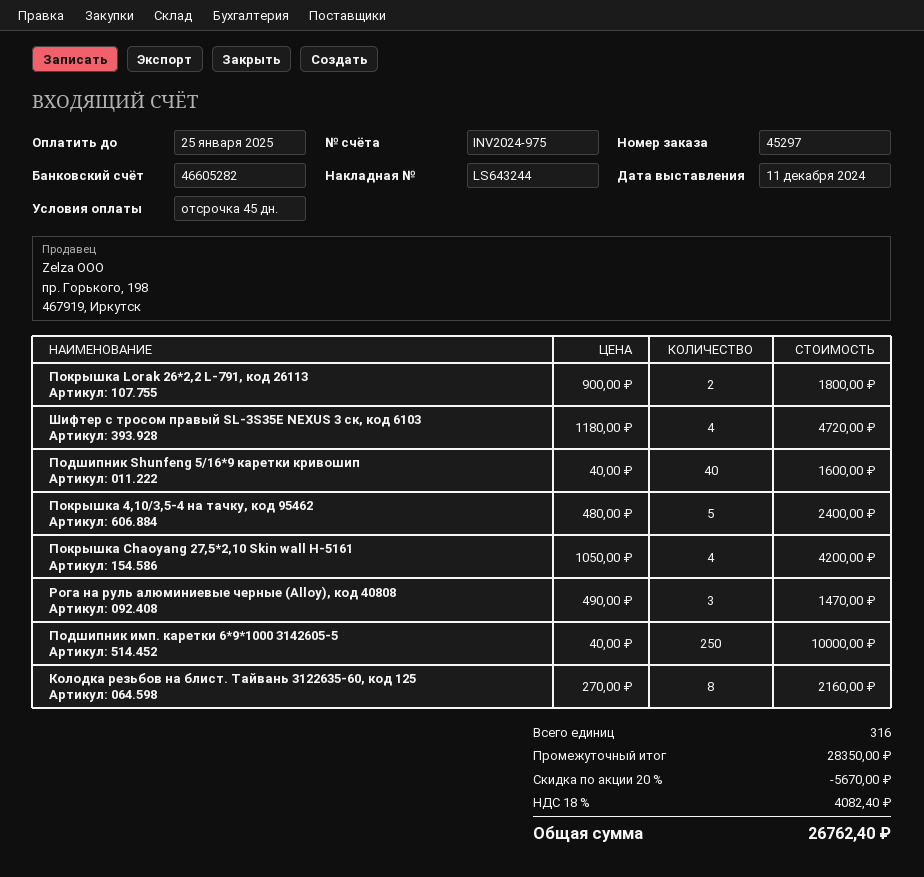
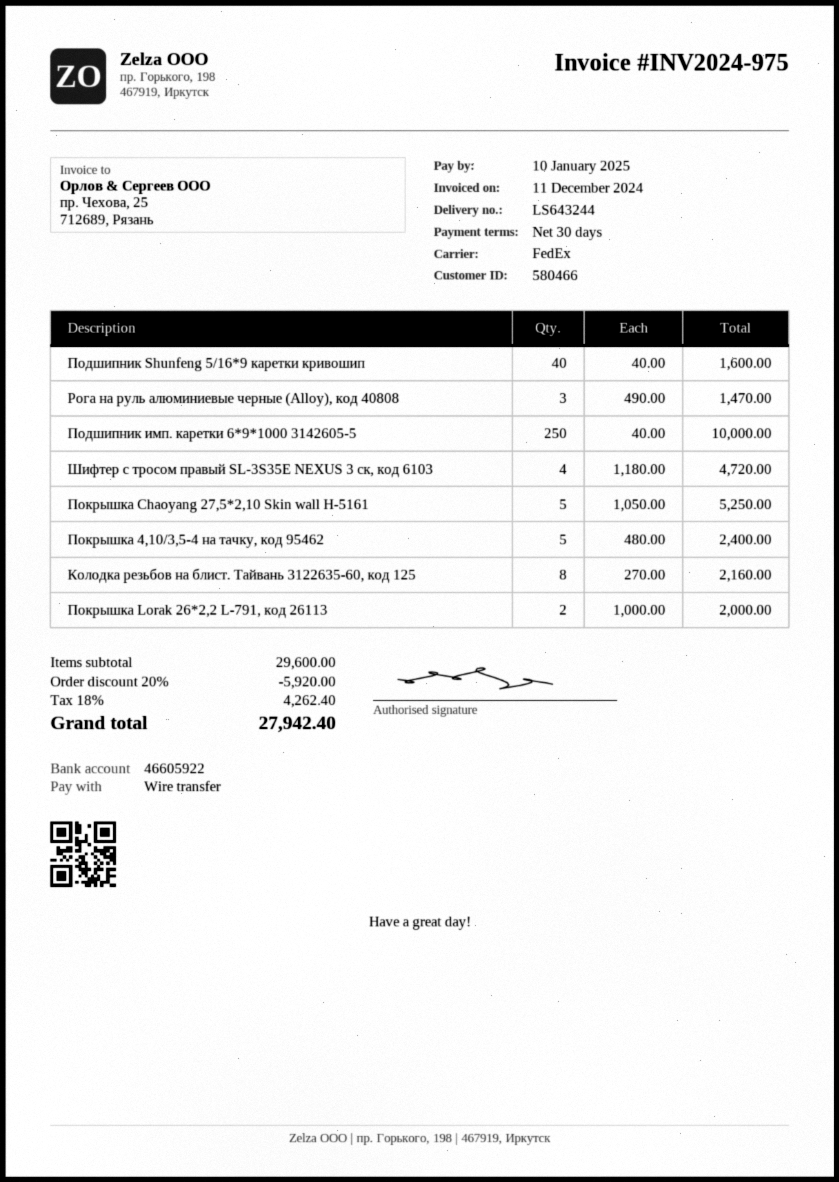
payment terms: 45 days -> 30 days
due date: 2025-01-25 -> 2025-01-10
bank account: 46605282 -> 46605922
Покрышка Lorak 26*2,2 L-791, код 26113: 2 x 900.00 = 1800.00 -> 2 x 1000.00 = 2000.00
Покрышка Chaoyang 27,5*2,10 Skin wall H-5161: 4 x 1050.00 = 4200.00 -> 5 x 1050.00 = 5250.00
subtotal: 28350.00 -> 29600.00
discount: 20% = 5670.00 -> 20% = 5920.00
tax: 18% = 4082.40 -> 18% = 4262.40
total: 26762.40 -> 27942.40

